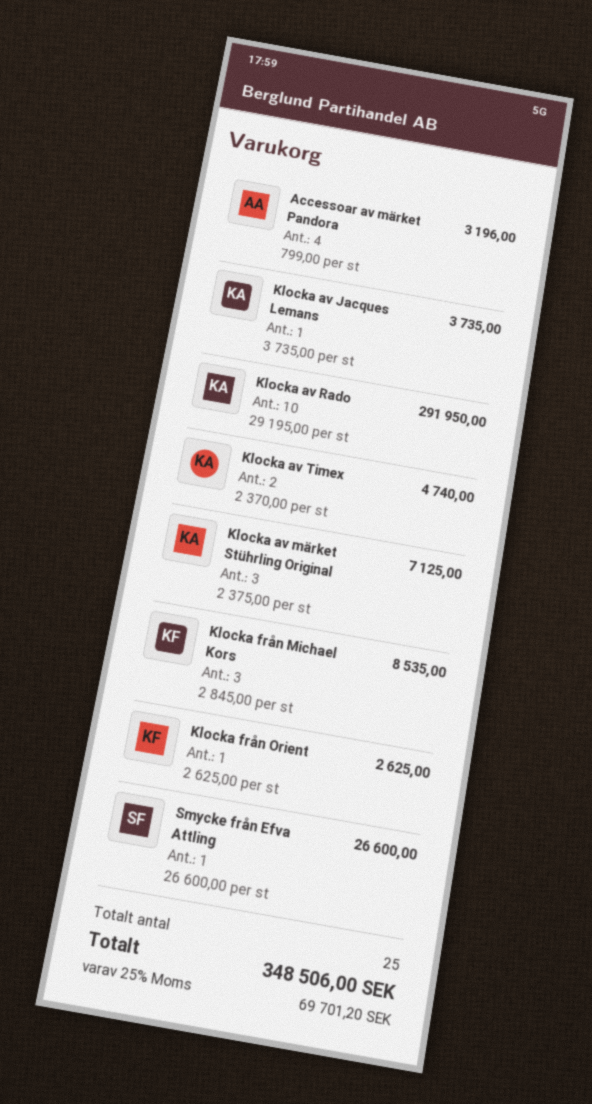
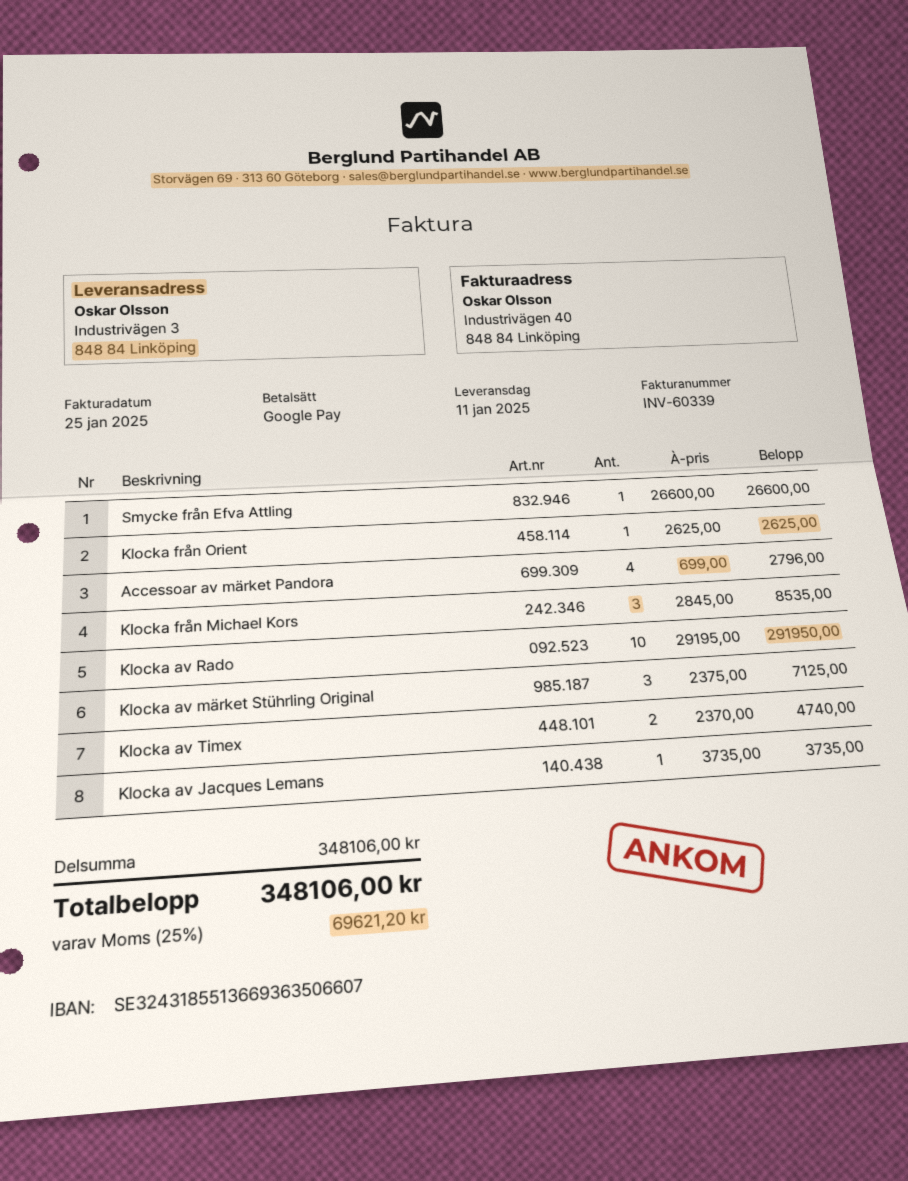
Accessoar av märket Pandora: 4 x 799.00 = 3196.00 -> 4 x 699.00 = 2796.00
tax: 25% = 69701.20 -> 25% = 69621.20
total: 348506.00 -> 348106.00

